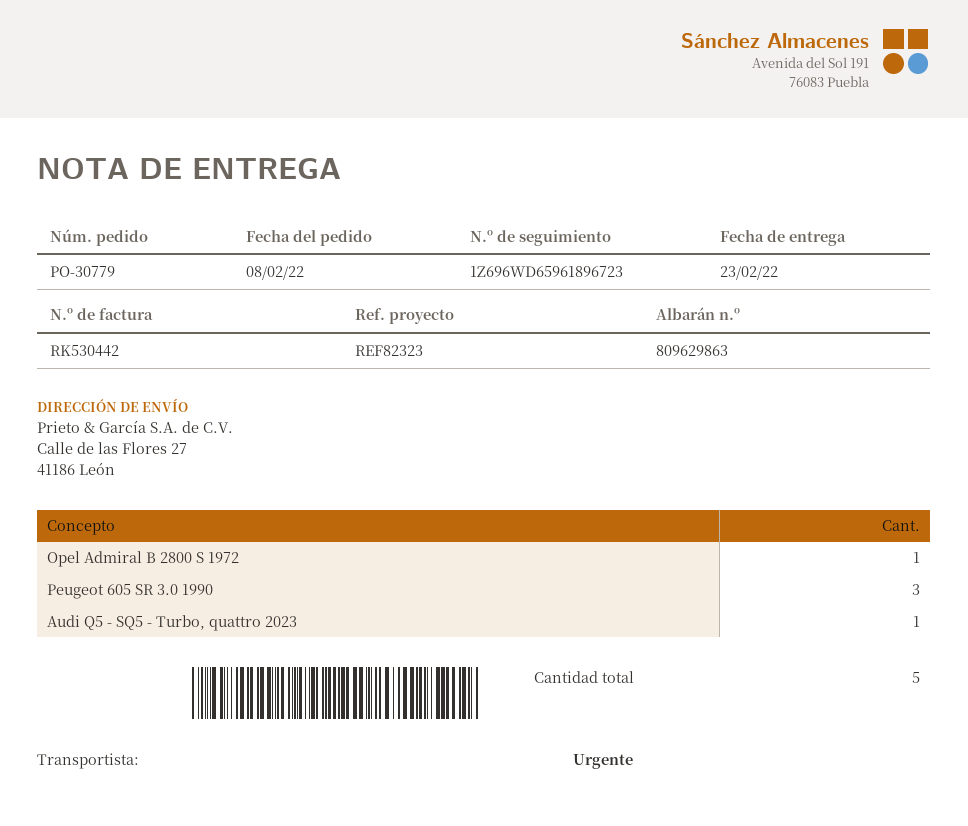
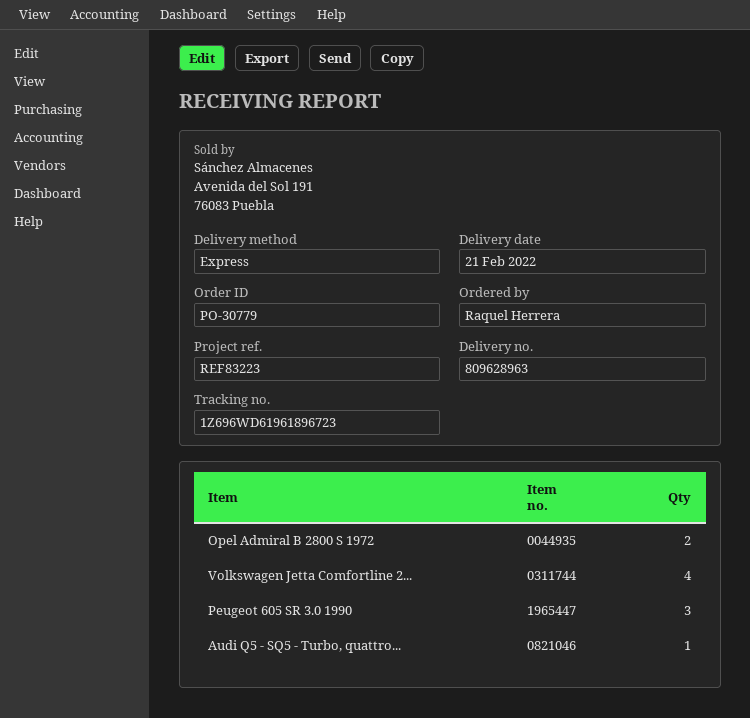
delivery note number: 809629863 -> 809628963
delivery date: 2022-02-23 -> 2022-02-21
reference: REF82323 -> REF83223
tracking number: 1Z696WD65961896723 -> 1Z696WD61961896723
Opel Admiral B 2800 S 1972: 1 -> 2
Volkswagen Jetta Comfortline 2...: none -> 4

